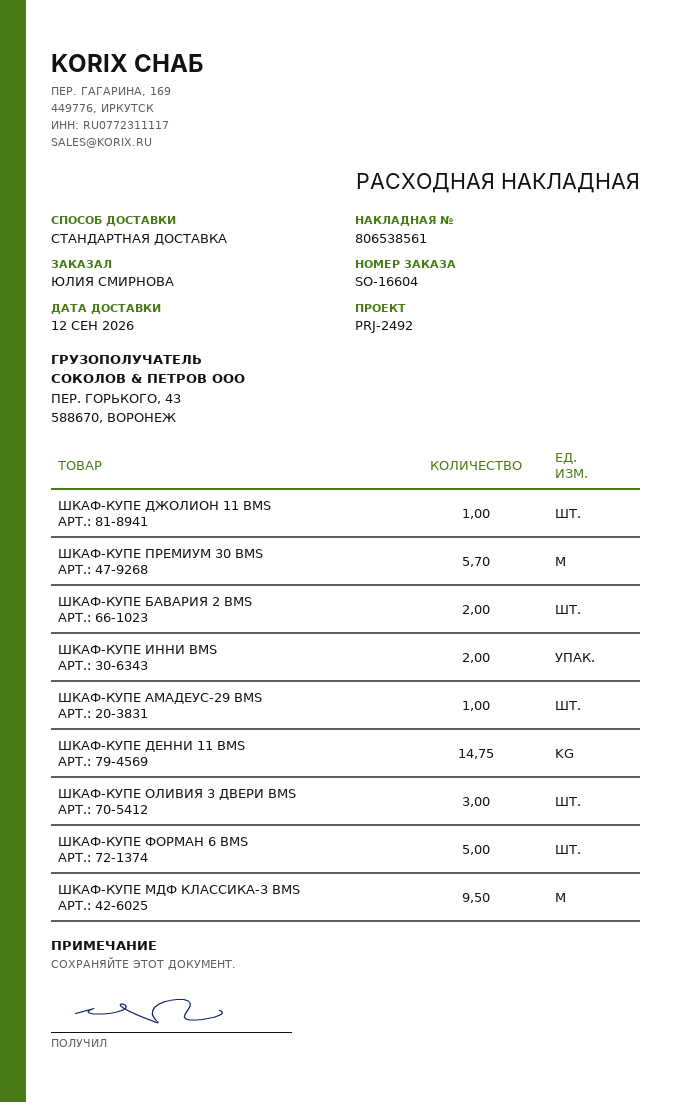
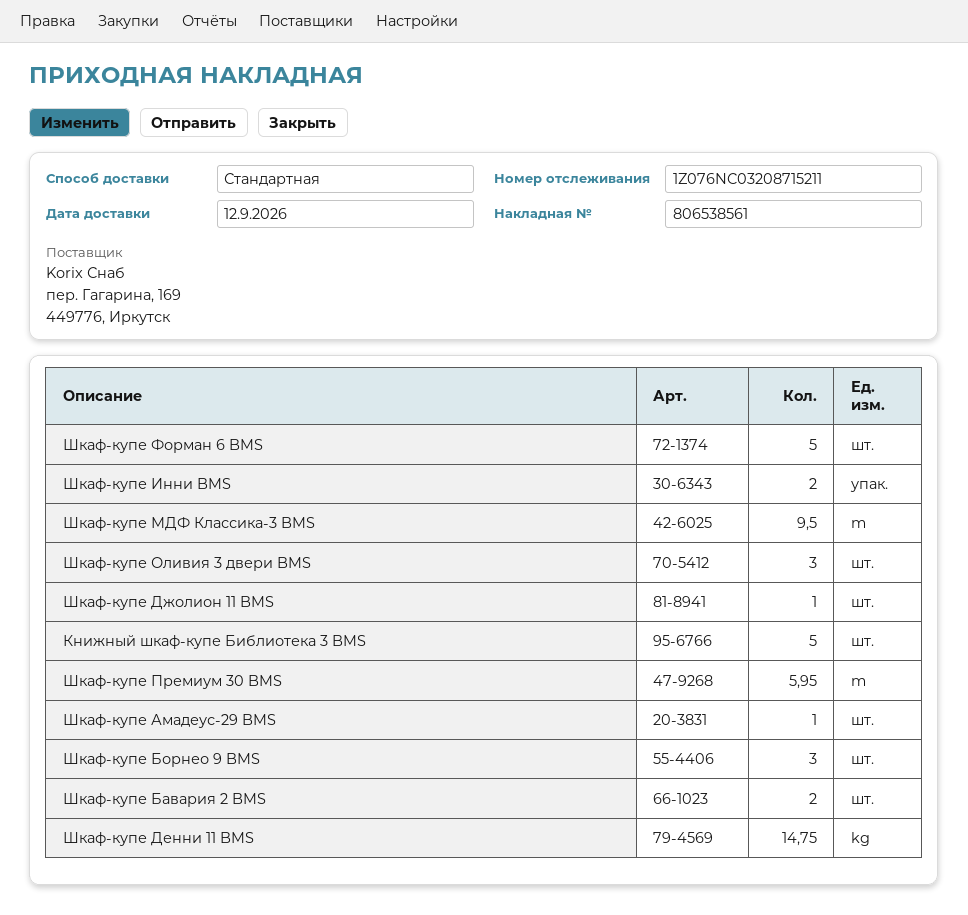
ШКАФ-КУПЕ ПРЕМИУМ 30 BMS: 5.7 -> 5.95
Книжный шкаф-купе Библиотека 3 BMS: none -> 5
Шкаф-купе Борнео 9 BMS: none -> 3

